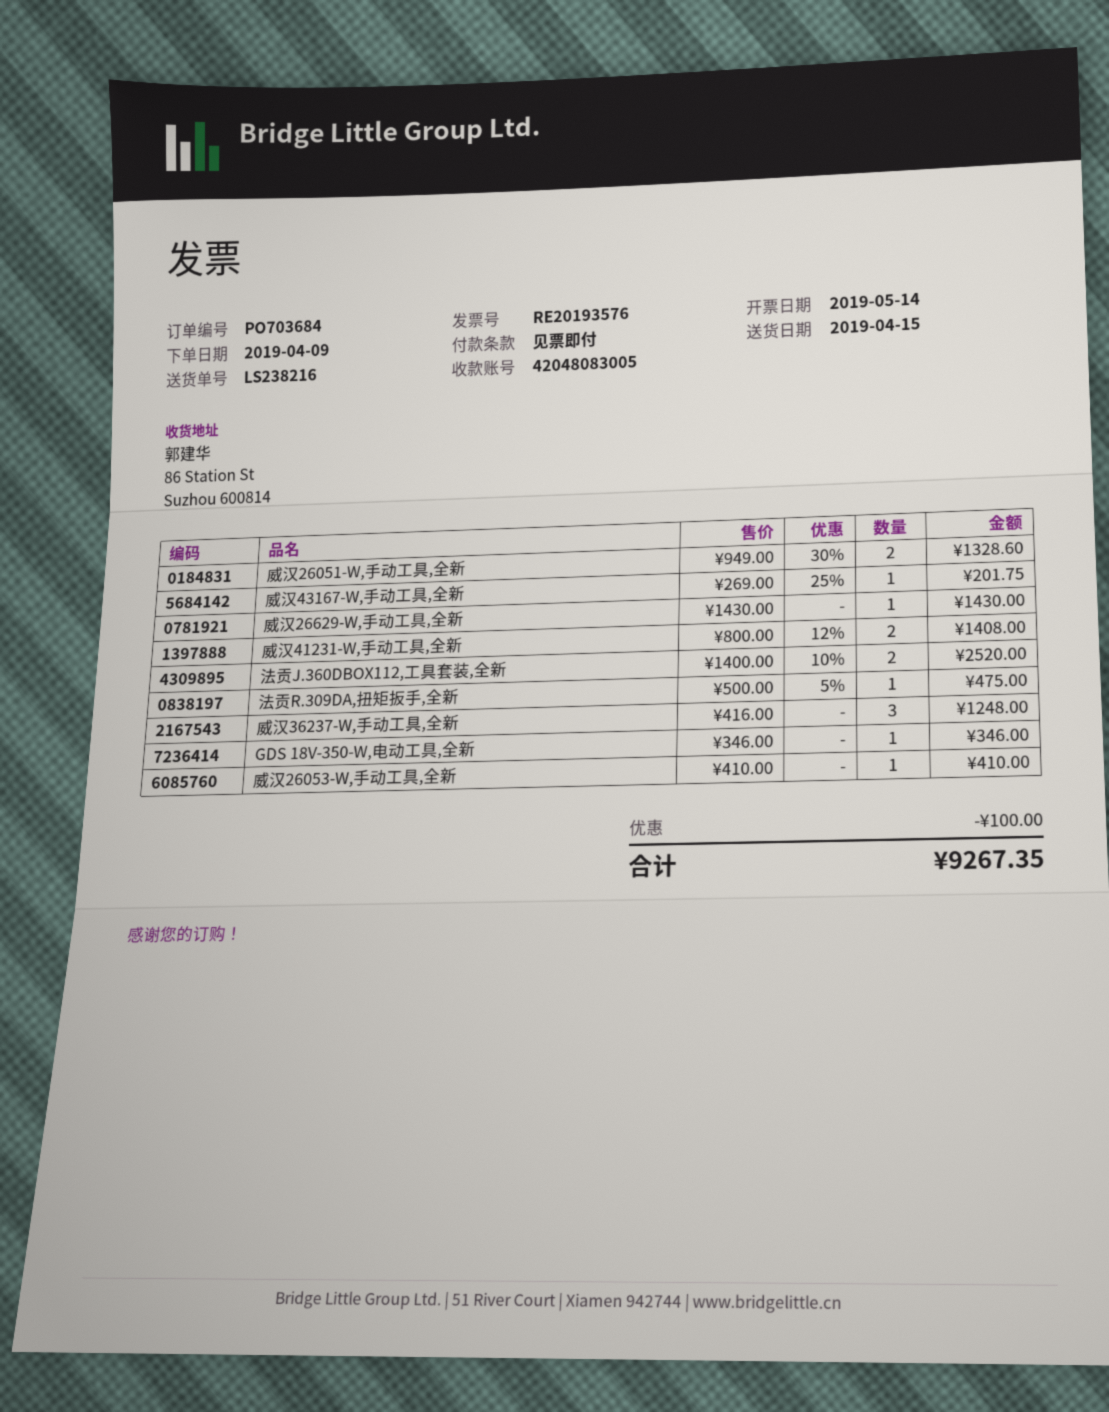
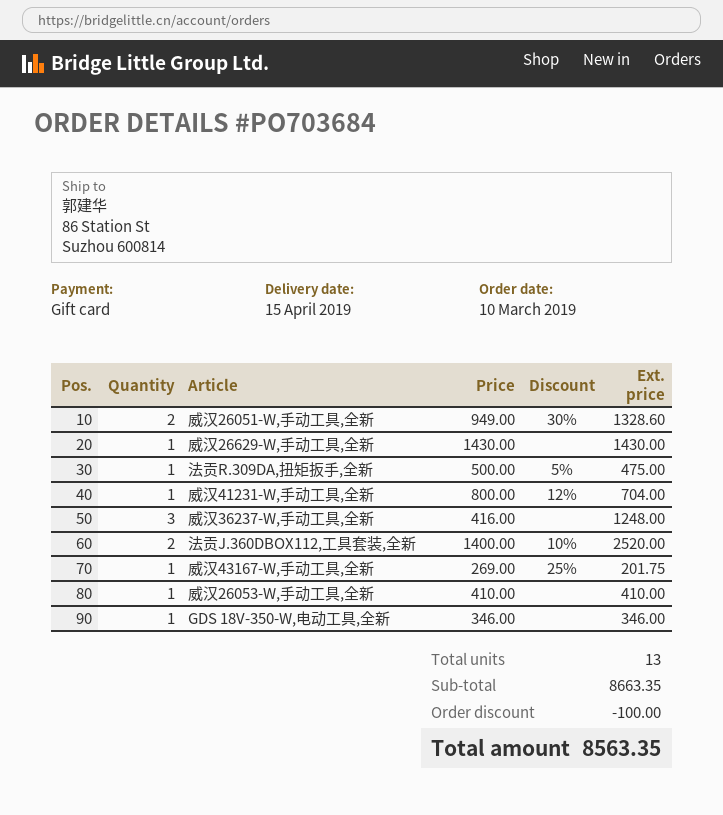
order date: 2019-04-09 -> 2019-03-10
威汉41231-W,手动工具,全新: 2 x 800.00 - 12% = 1408.00 -> 1 x 800.00 - 12% = 704.00
total: 9267.35 -> 8563.35

